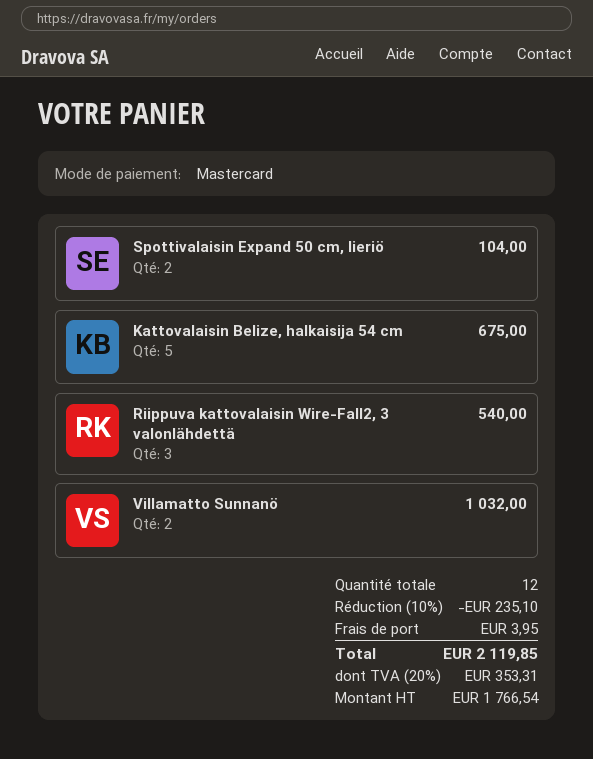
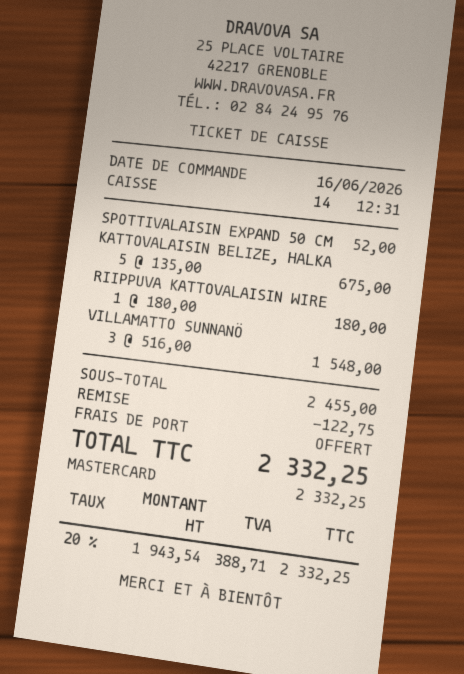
Spottivalaisin Expand 50 cm, lieriö: 2 for 104.00 -> 1 for 52.00
Riippuva kattovalaisin Wire-Fall2, 3 valonlähdettä: 3 for 540.00 -> 1 for 180.00
Villamatto Sunnanö: 2 for 1032.00 -> 3 for 1548.00
discount: 235.10 -> 122.75
shipping: 3.95 -> 0.00
net: 1766.54 -> 1943.54
tax: 20% = 353.31 -> 20% = 388.71
total: 2119.85 -> 2332.25

